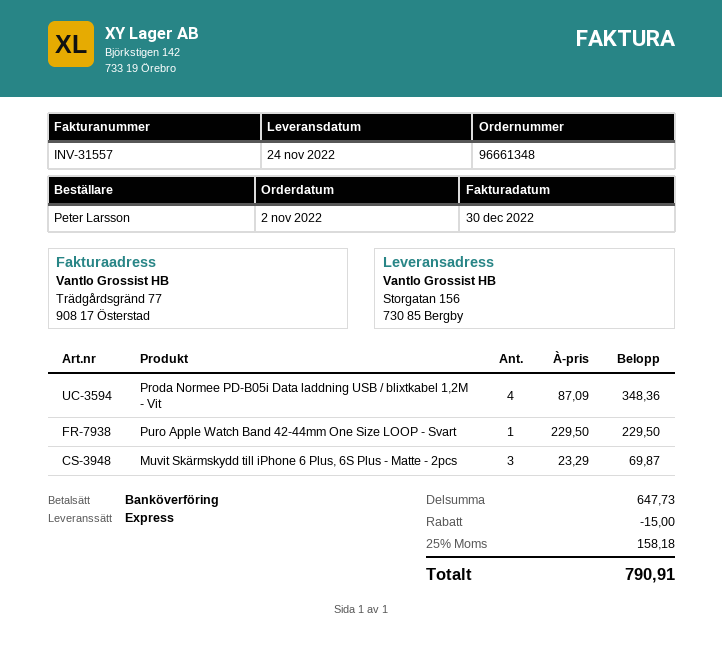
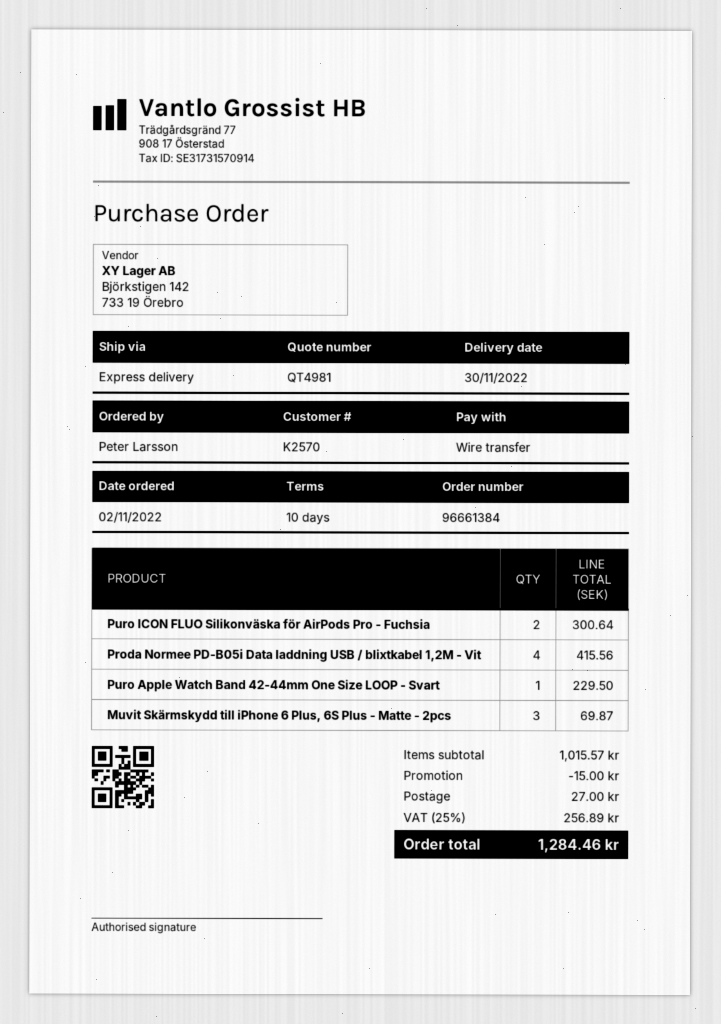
order number: 96661348 -> 96661384
delivery date: 2022-11-24 -> 2022-11-30
Proda Normee PD-B05i Data laddning USB / blixtkabel 1,2M - Vit: 4 for 348.36 -> 4 for 415.56
Puro ICON FLUO Silikonväska för AirPods Pro - Fuchsia: none -> 2 for 300.64
subtotal: 647.73 -> 1015.57
shipping: none -> 27.00
tax: 25% = 158.18 -> 25% = 256.89
total: 790.91 -> 1284.46

